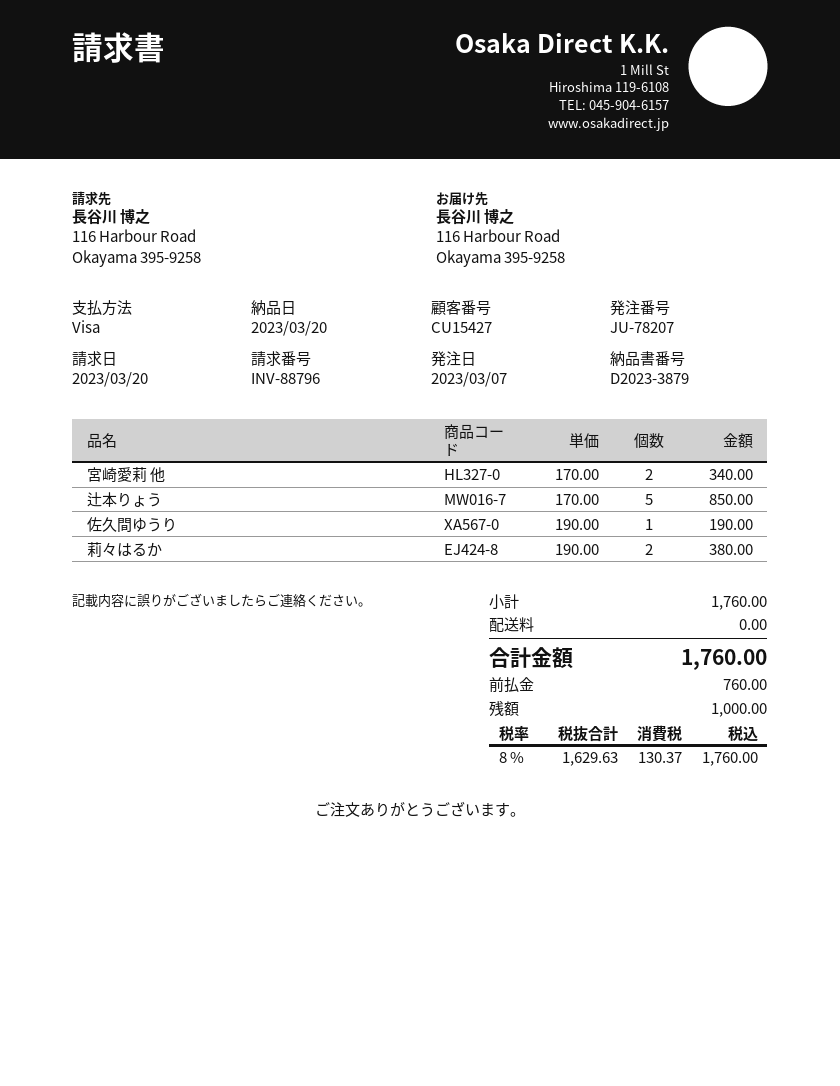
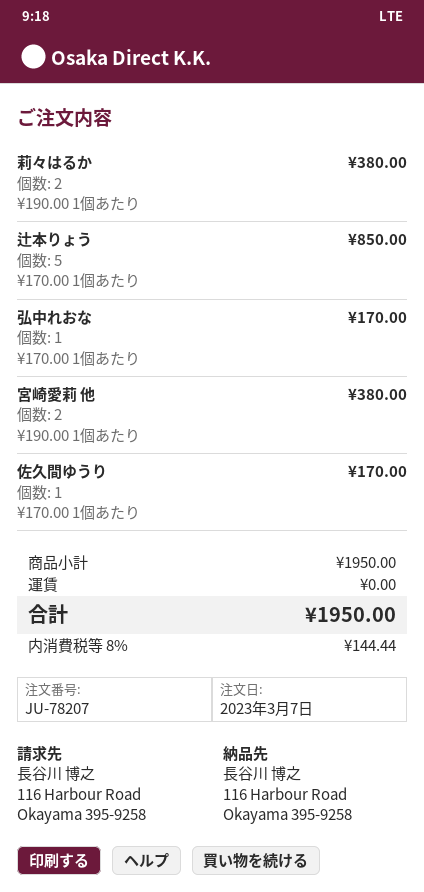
宮崎愛莉 他: 2 x 170.00 = 340.00 -> 2 x 190.00 = 380.00
佐久間ゆうり: 1 x 190.00 = 190.00 -> 1 x 170.00 = 170.00
弘中れおな: none -> 1 x 170.00 = 170.00
subtotal: 1760.00 -> 1950.00
tax: 8% = 130.37 -> 8% = 144.44
total: 1760.00 -> 1950.00

